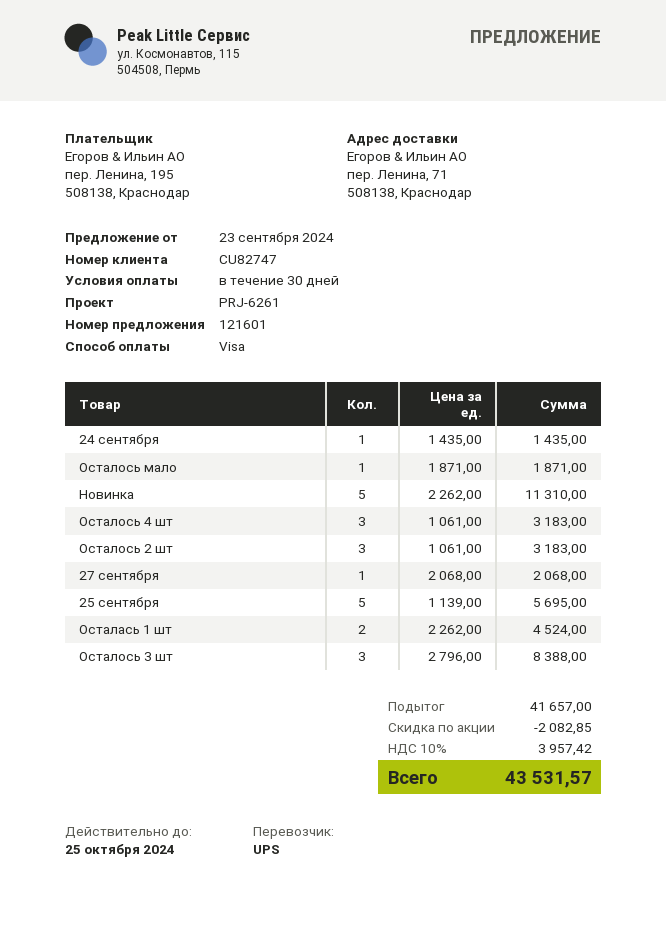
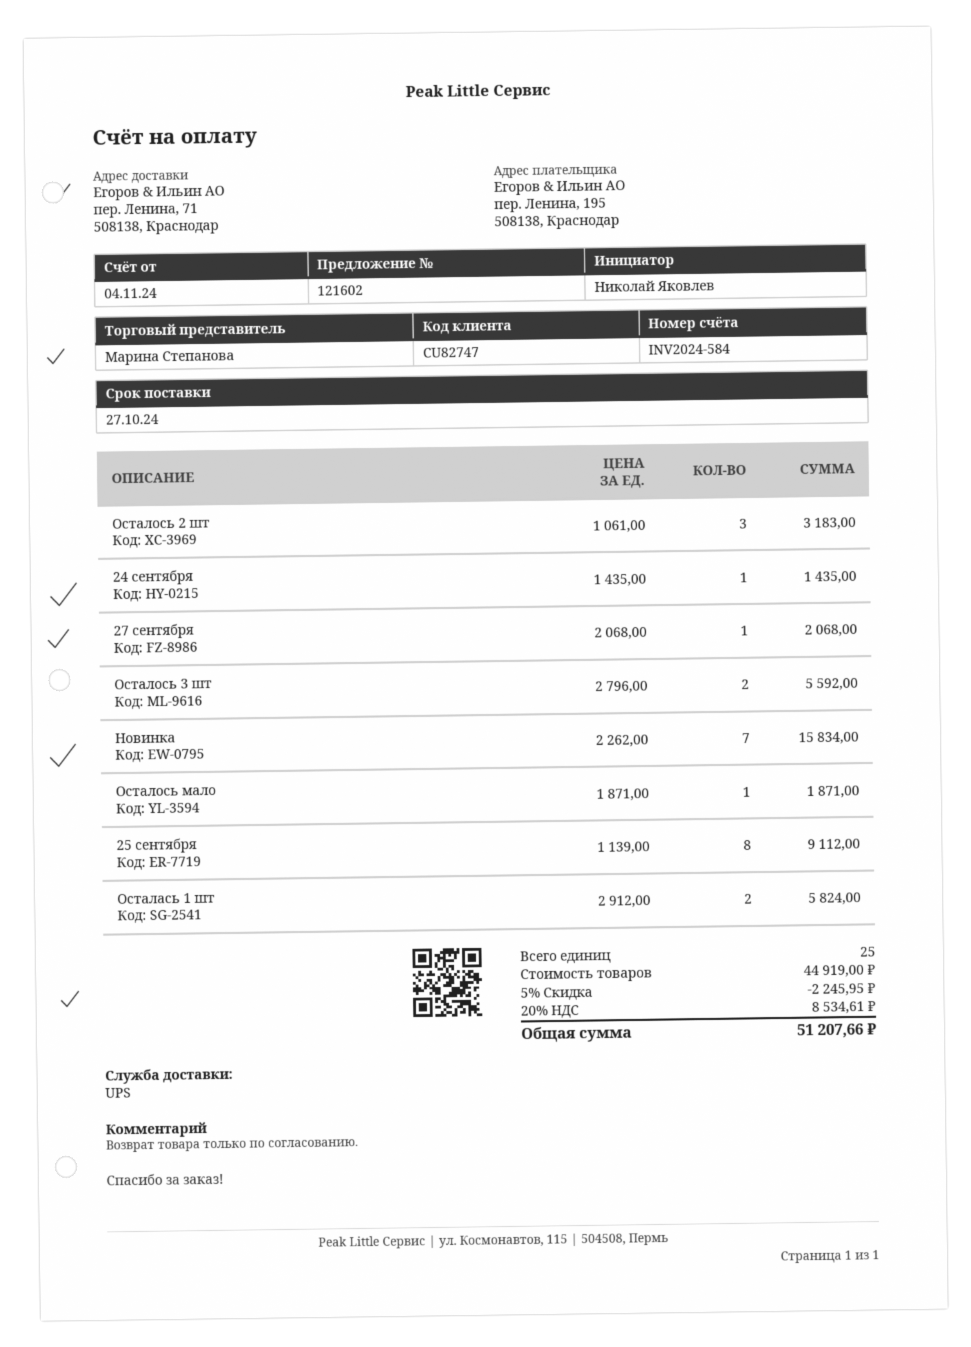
quote number: 121601 -> 121602
Новинка: 5 x 2262.00 = 11310.00 -> 7 x 2262.00 = 15834.00
Осталось 4 шт: 3 x 1061.00 = 3183.00 -> none
25 сентября: 5 x 1139.00 = 5695.00 -> 8 x 1139.00 = 9112.00
Осталась 1 шт: 2 x 2262.00 = 4524.00 -> 2 x 2912.00 = 5824.00
Осталось 3 шт: 3 x 2796.00 = 8388.00 -> 2 x 2796.00 = 5592.00
subtotal: 41657.00 -> 44919.00
discount: 2082.85 -> 2245.95
tax: 10% = 3957.42 -> 20% = 8534.61
total: 43531.57 -> 51207.66

